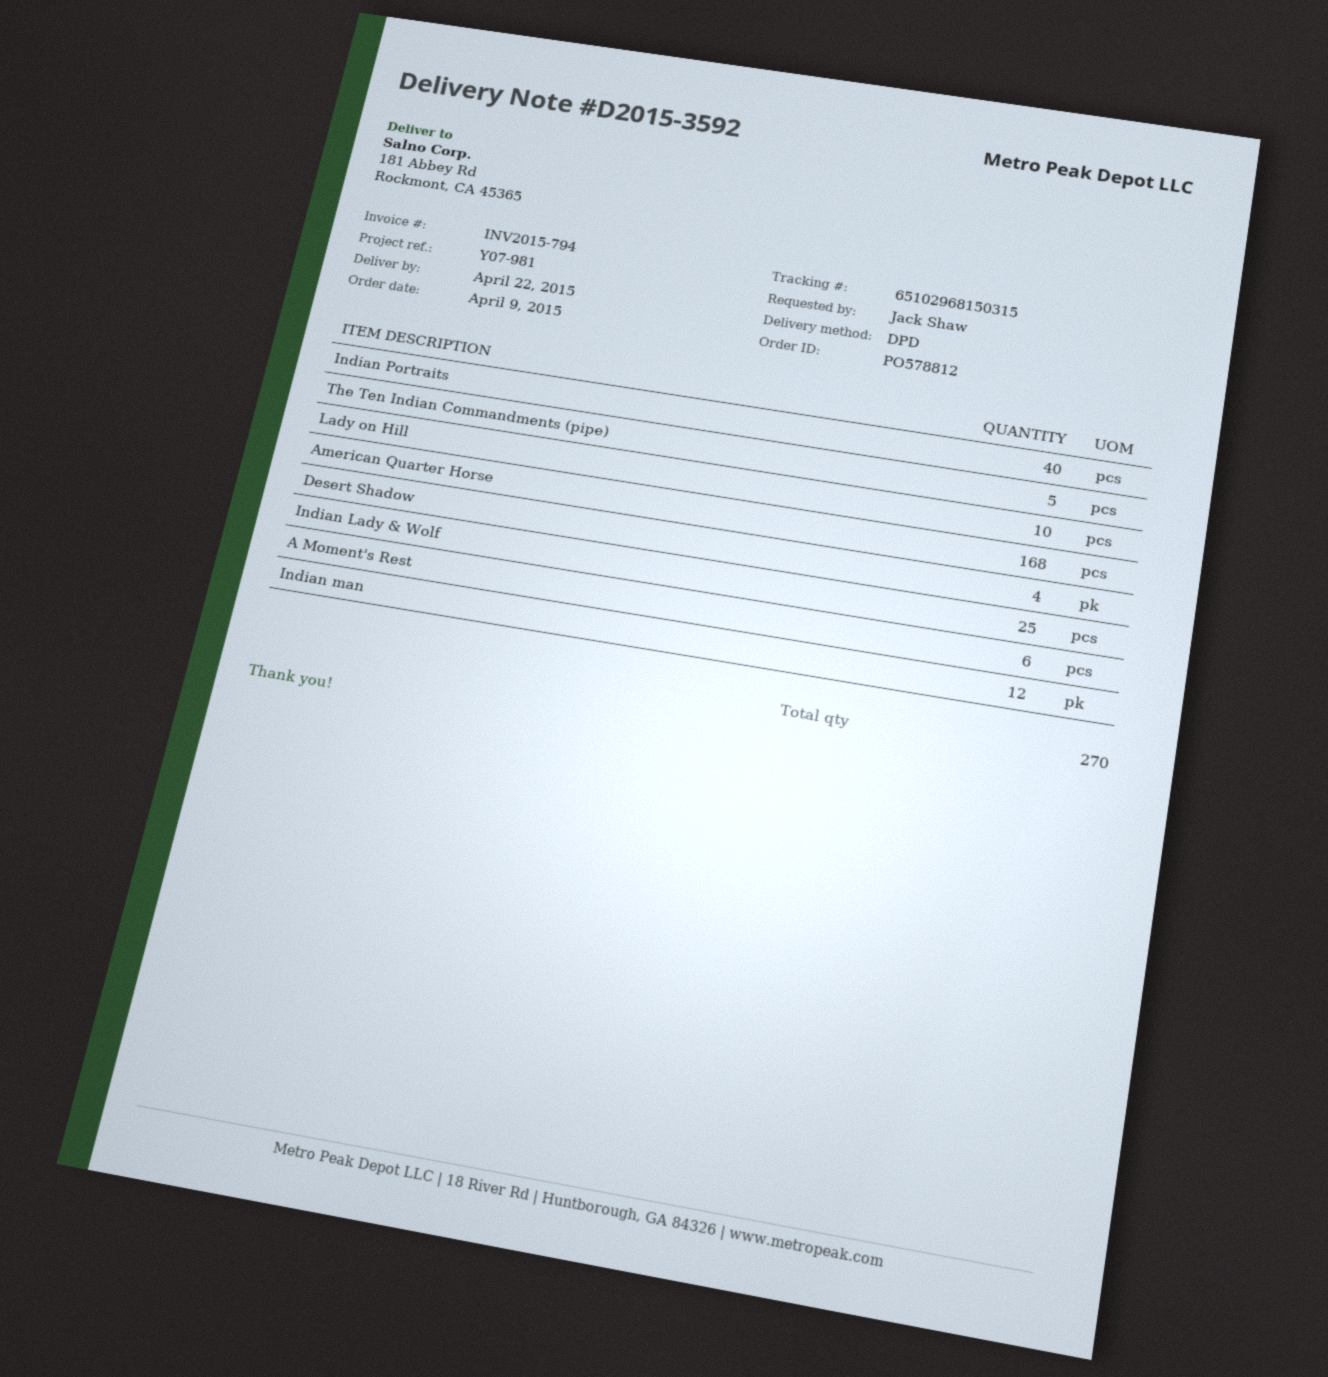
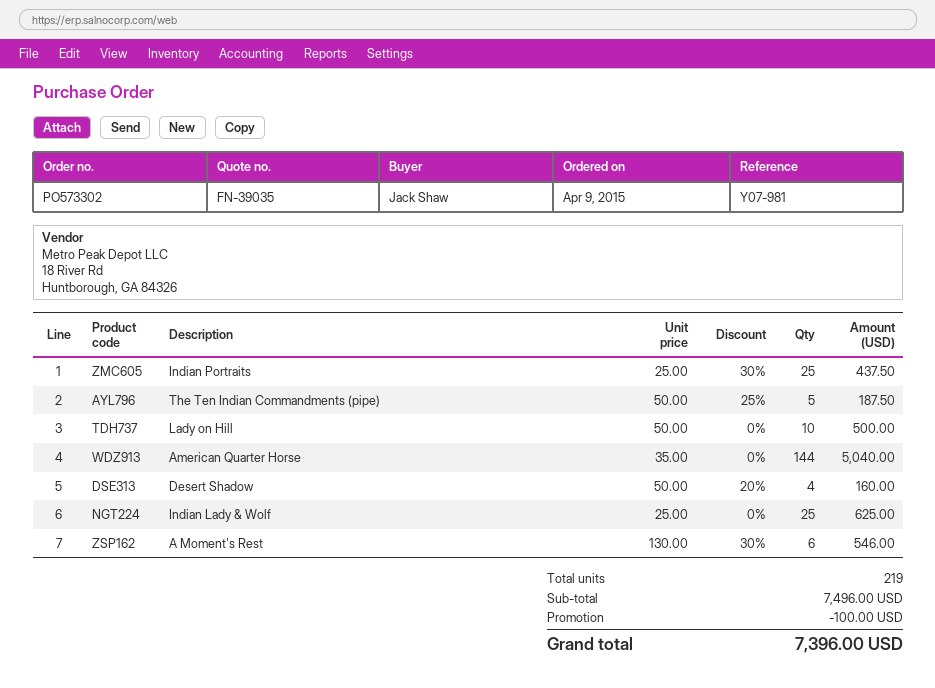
order number: PO578812 -> PO573302
Indian Portraits: 40 -> 25
American Quarter Horse: 168 -> 144
Indian man: 12 -> none
total quantity: 270 -> 219

